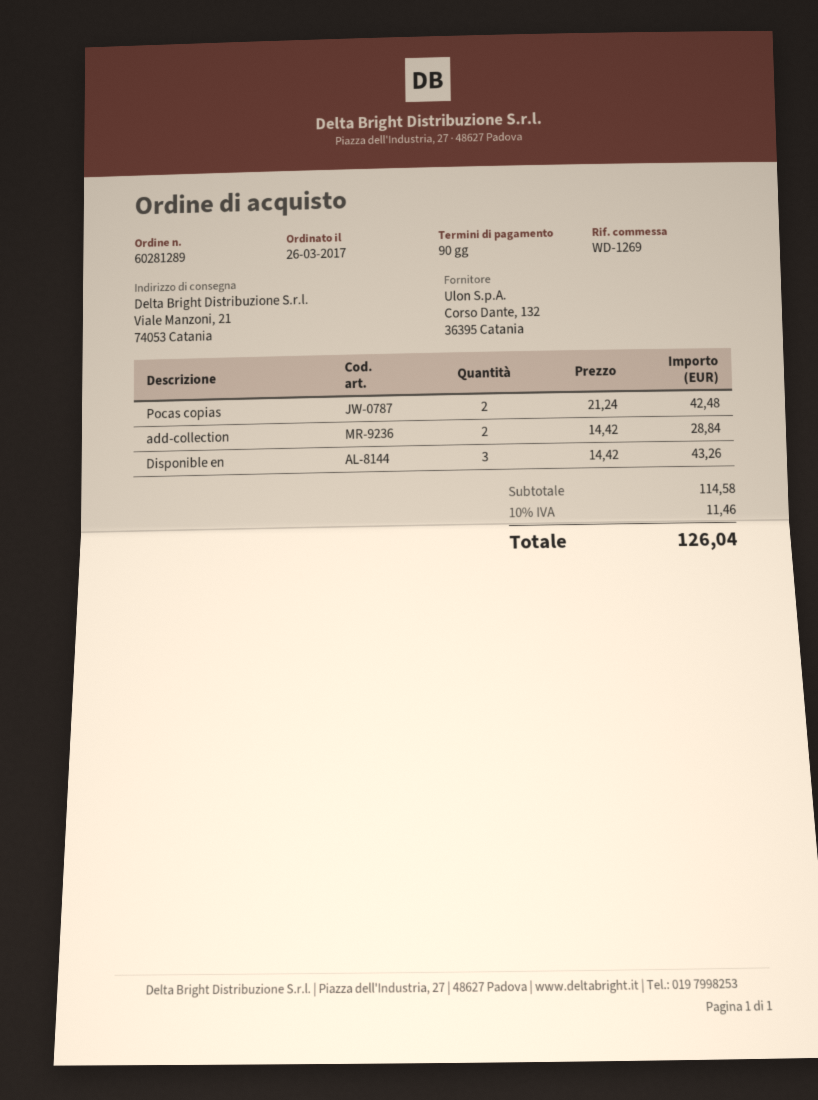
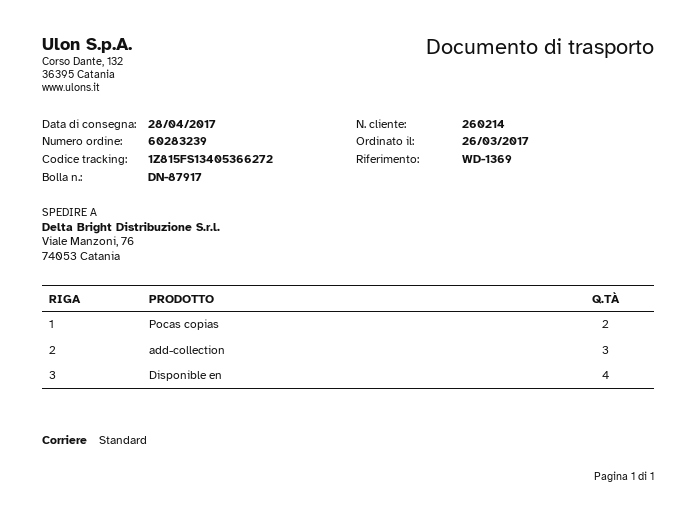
order number: 60281289 -> 60283239
reference: WD-1269 -> WD-1369
ship to: Viale Manzoni, 21, 74053 Catania -> Viale Manzoni, 76, 74053 Catania
add-collection: 2 -> 3
Disponible en: 3 -> 4

